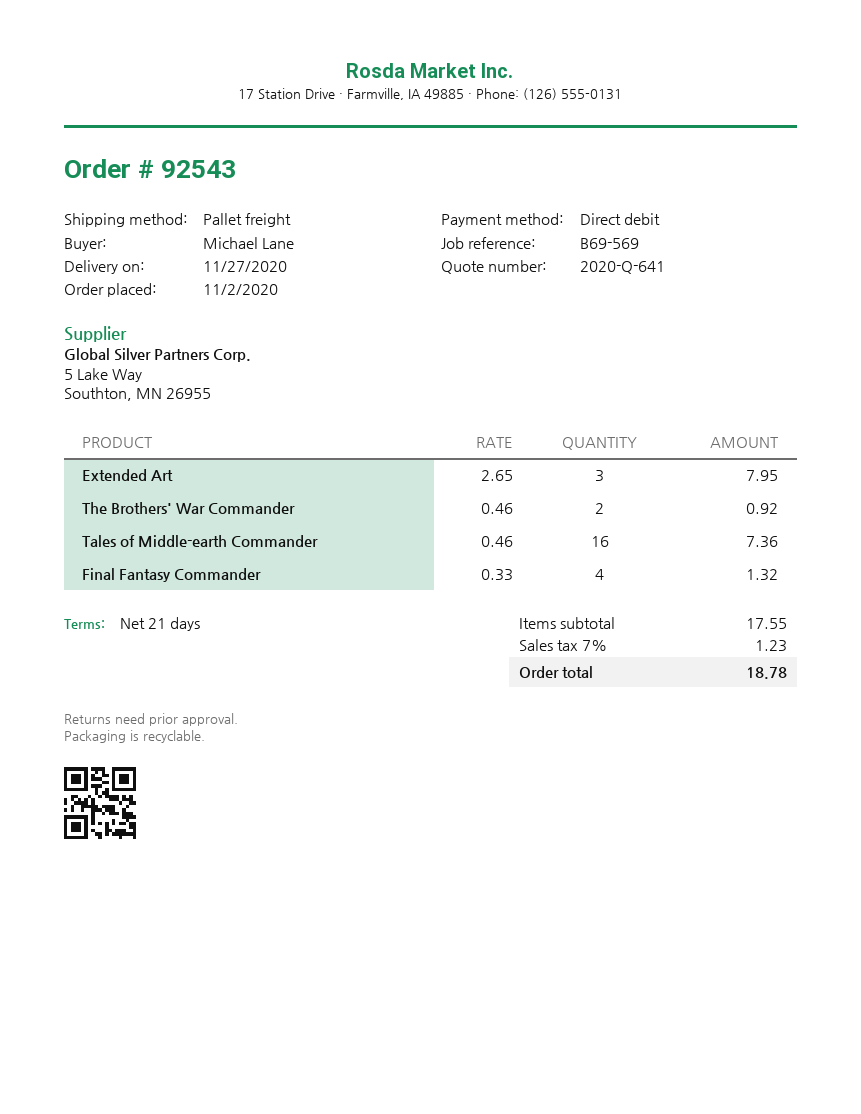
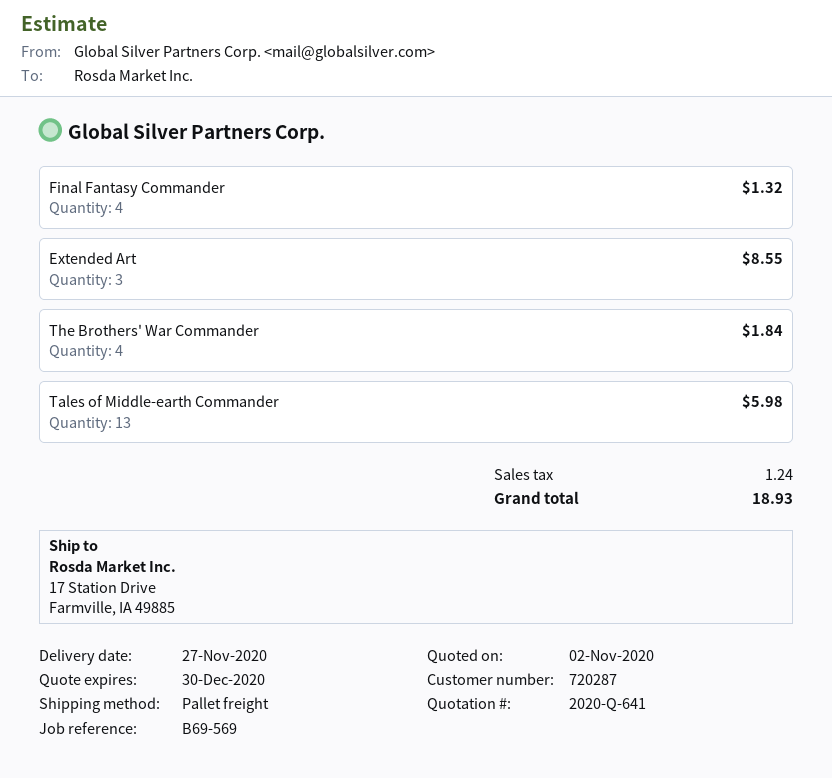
Extended Art: 3 for 7.95 -> 3 for 8.55
The Brothers' War Commander: 2 for 0.92 -> 4 for 1.84
Tales of Middle-earth Commander: 16 for 7.36 -> 13 for 5.98
tax: 1.23 -> 1.24
total: 18.78 -> 18.93

